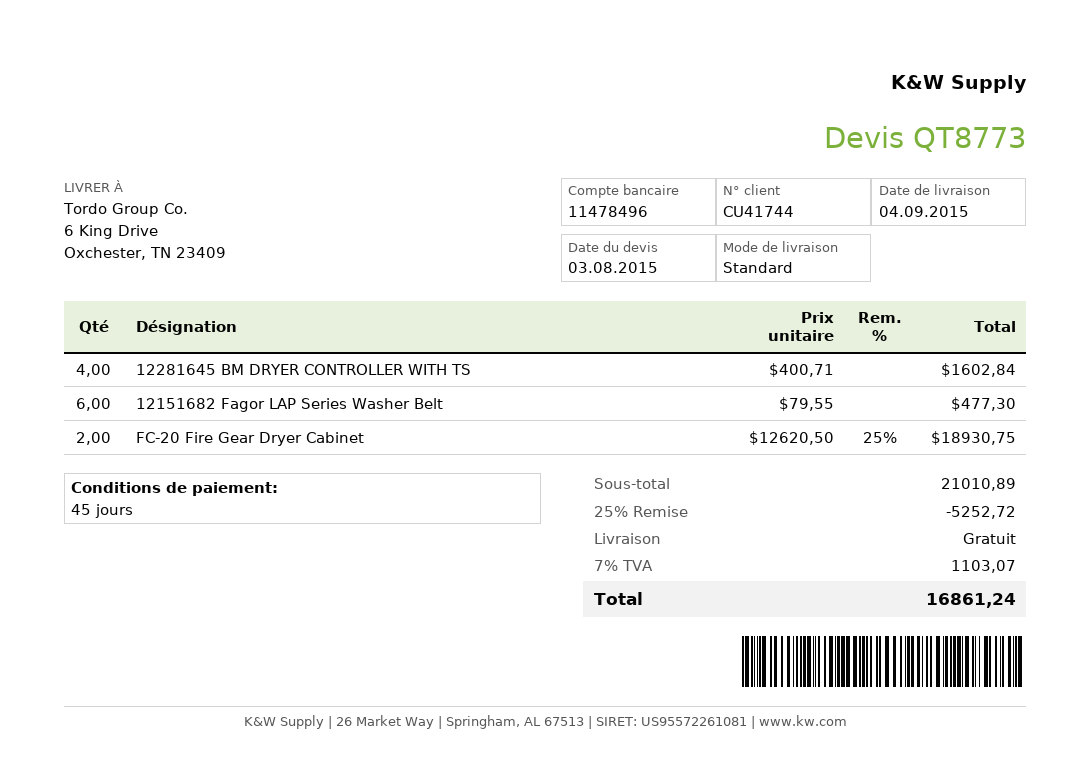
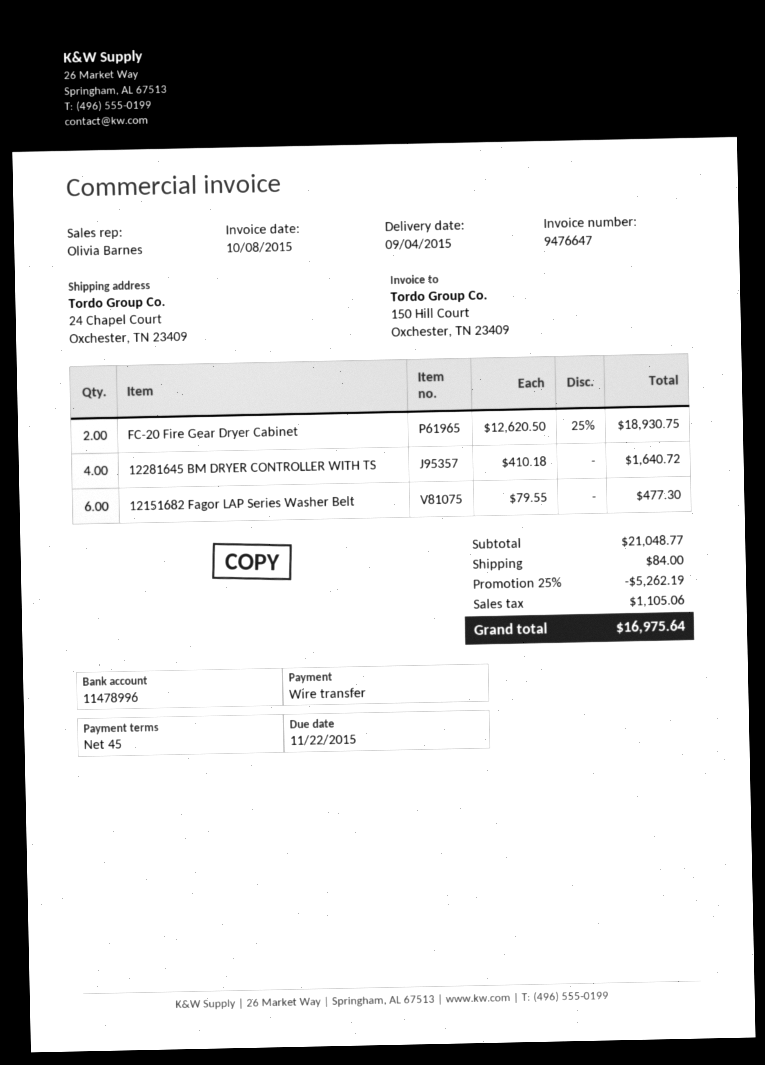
bank account: 11478496 -> 11478996
ship to: 6 King Drive, Oxchester, TN 23409 -> 24 Chapel Court, Oxchester, TN 23409
12281645 BM DRYER CONTROLLER WITH TS: 4 x 400.71 = 1602.84 -> 4 x 410.18 = 1640.72
subtotal: 21010.89 -> 21048.77
discount: 25% = 5252.72 -> 25% = 5262.19
shipping: 0.00 -> 84.00
tax: 1103.07 -> 1105.06
total: 16861.24 -> 16975.64

